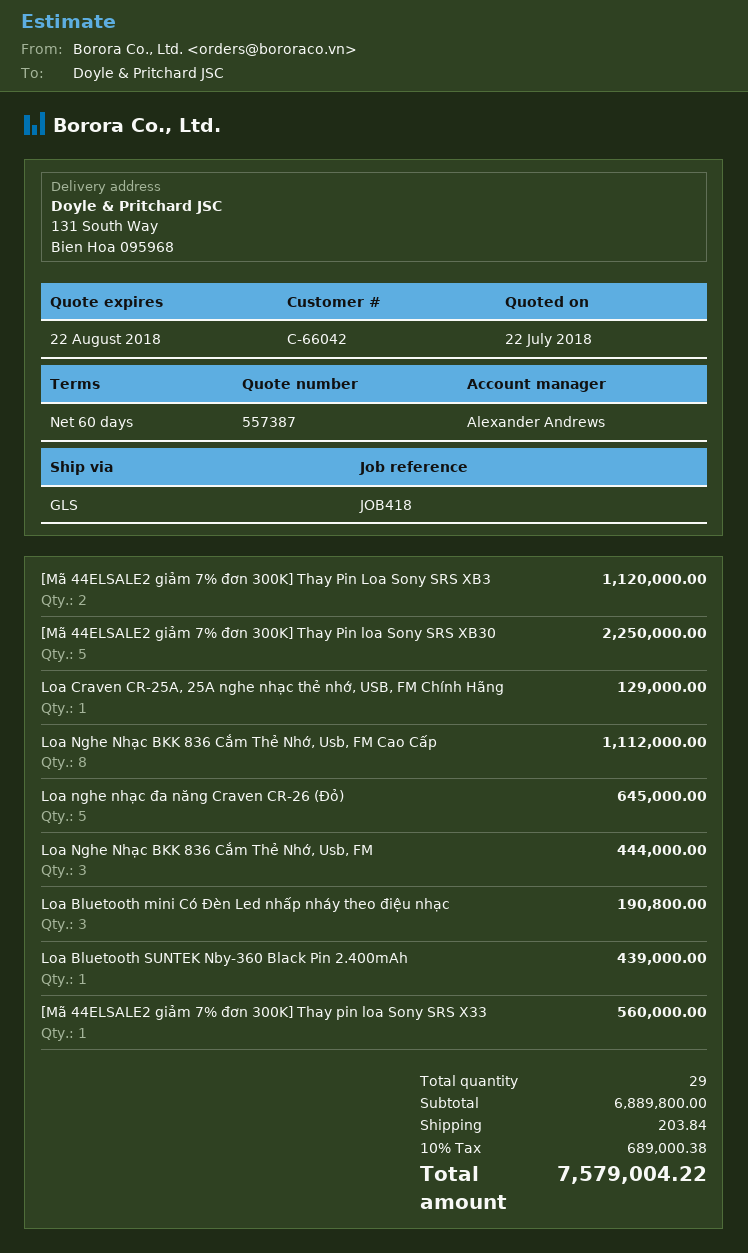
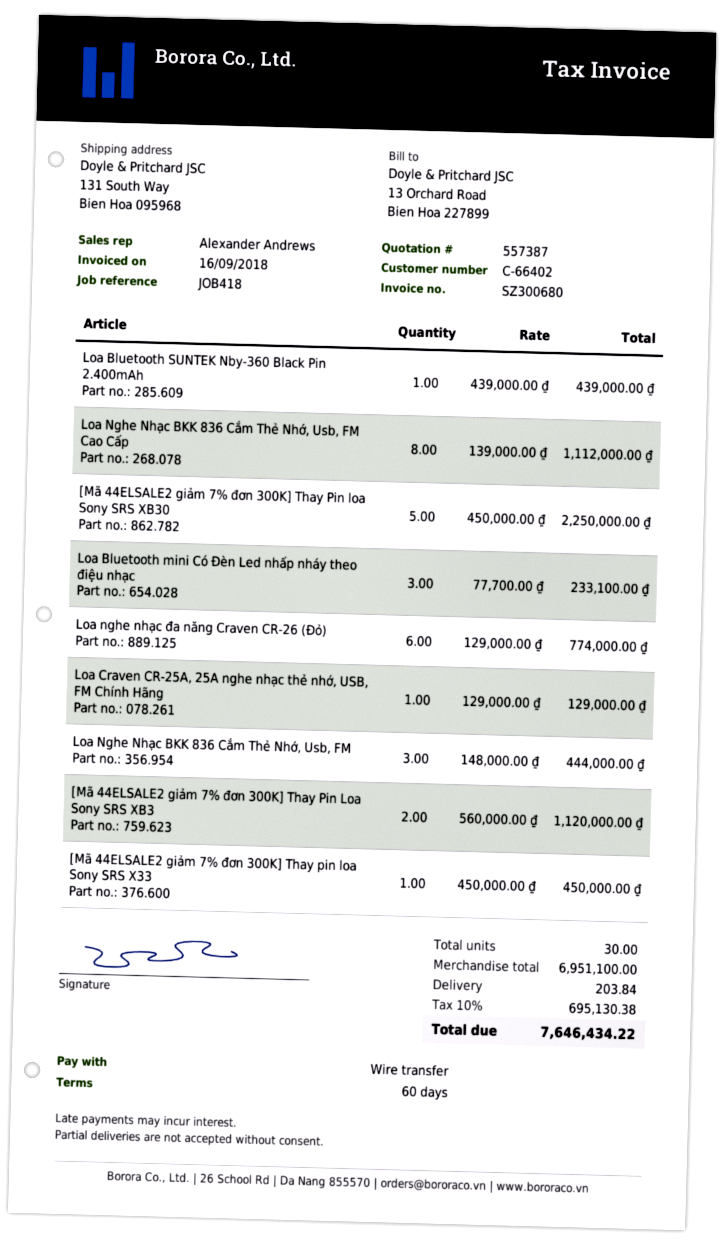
customer number: C-66042 -> C-66402
Loa nghe nhạc đa năng Craven CR-26 (Đỏ): 5 for 645000.00 -> 6 for 774000.00
Loa Bluetooth mini Có Đèn Led nhấp nháy theo điệu nhạc: 3 for 190800.00 -> 3 for 233100.00
[Mã 44ELSALE2 giảm 7% đơn 300K] Thay pin loa Sony SRS X33: 1 for 560000.00 -> 1 for 450000.00
total quantity: 29 -> 30
subtotal: 6889800.00 -> 6951100.00
tax: 10% = 689000.38 -> 10% = 695130.38
total: 7579004.22 -> 7646434.22

